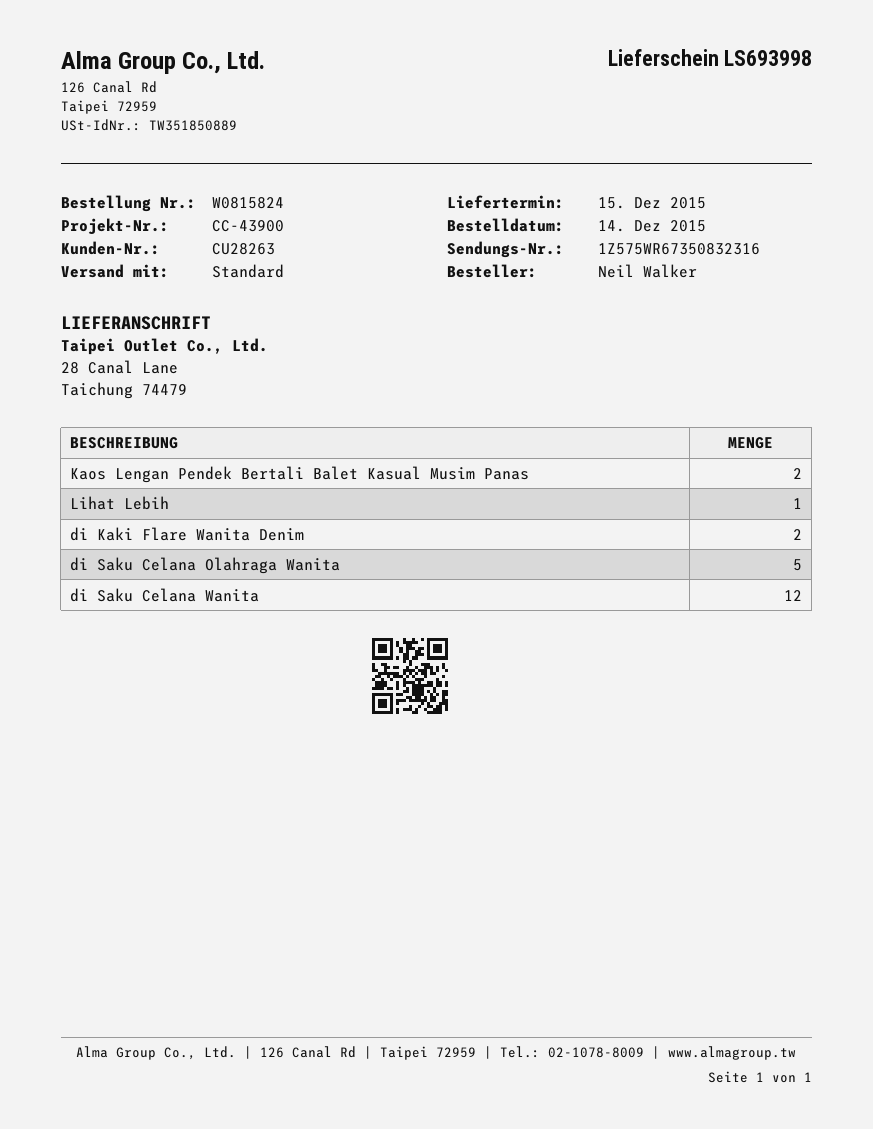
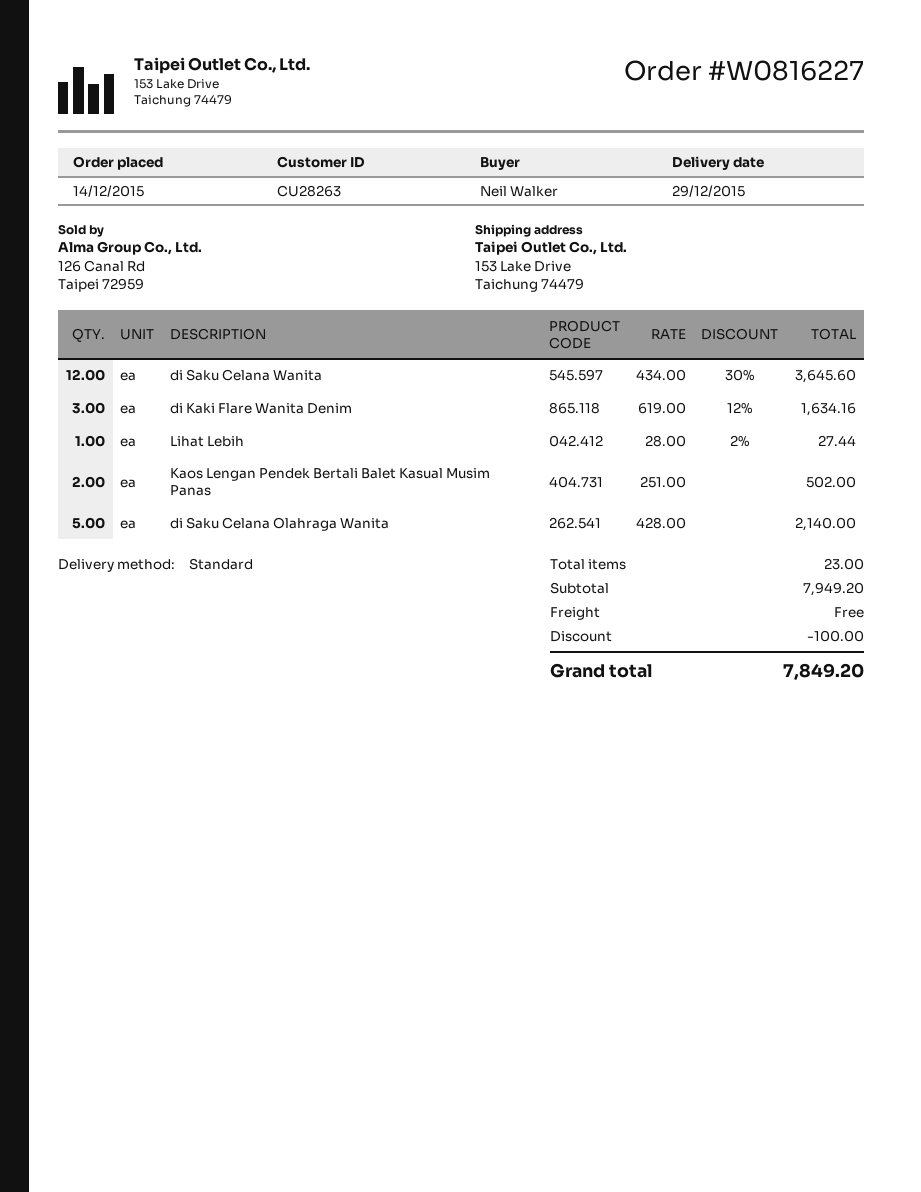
order number: W0815824 -> W0816227
delivery date: 2015-12-15 -> 2015-12-29
ship to: 28 Canal Lane, Taichung 74479 -> 153 Lake Drive, Taichung 74479
di Kaki Flare Wanita Denim: 2 -> 3

